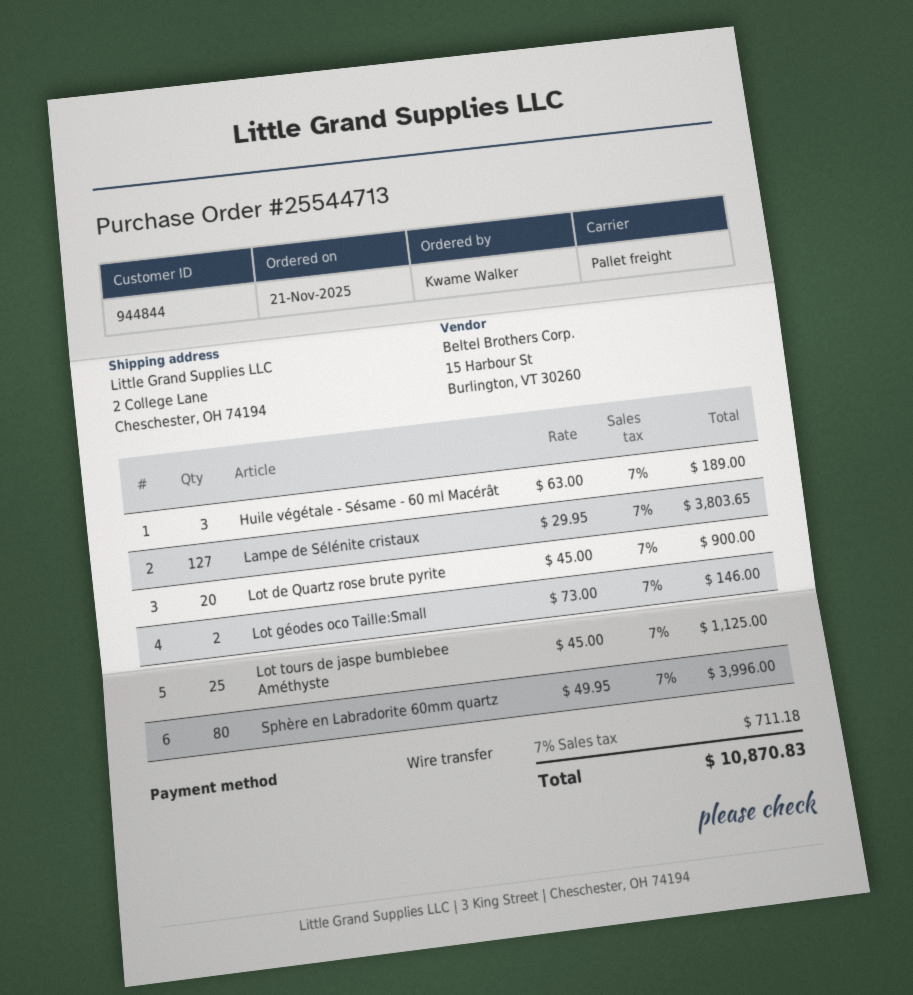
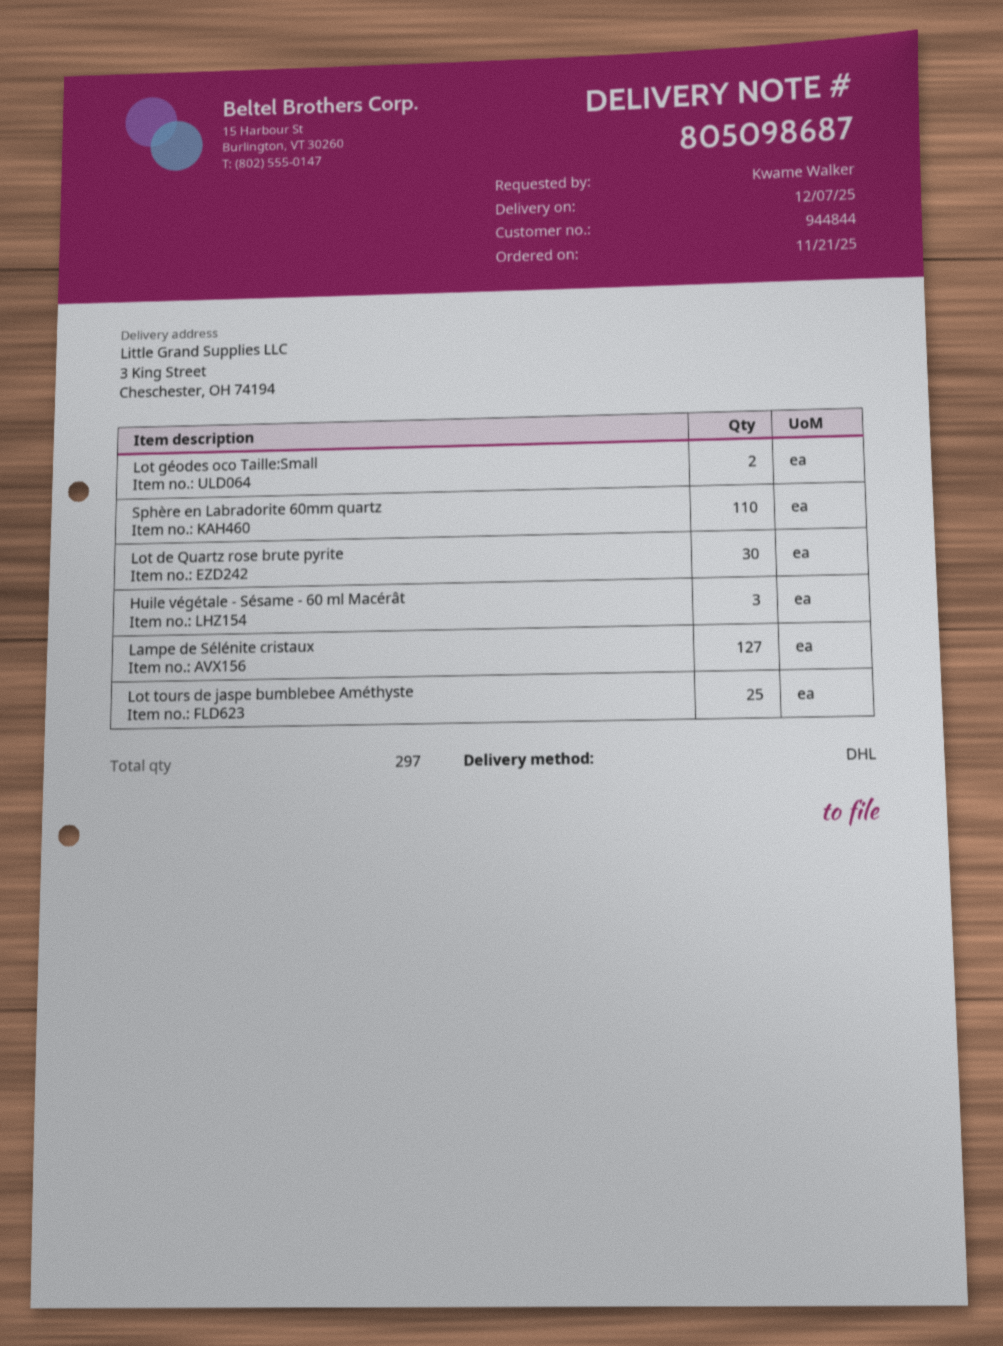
shipping method: pallet freight -> DHL
ship to: 2 College Lane, Cheschester, OH 74194 -> 3 King Street, Cheschester, OH 74194
Lot de Quartz rose brute pyrite: 20 -> 30
Sphère en Labradorite 60mm quartz: 80 -> 110

